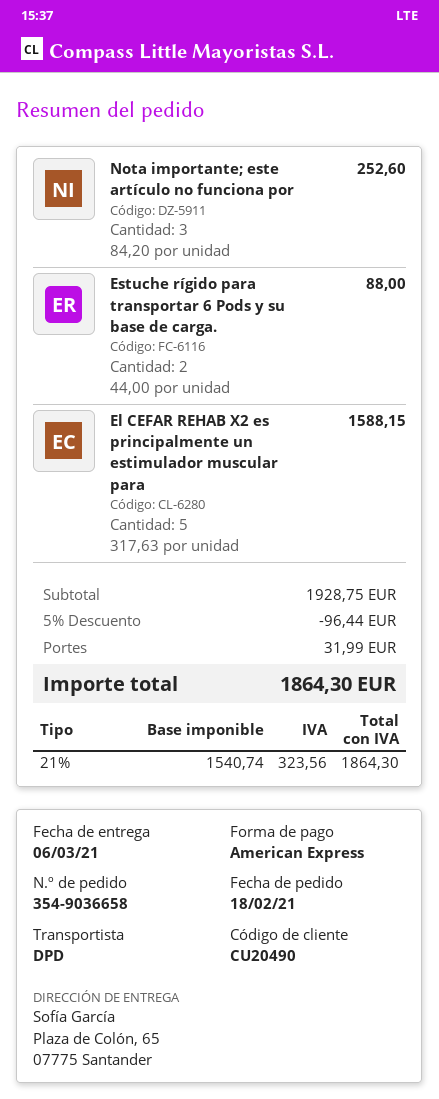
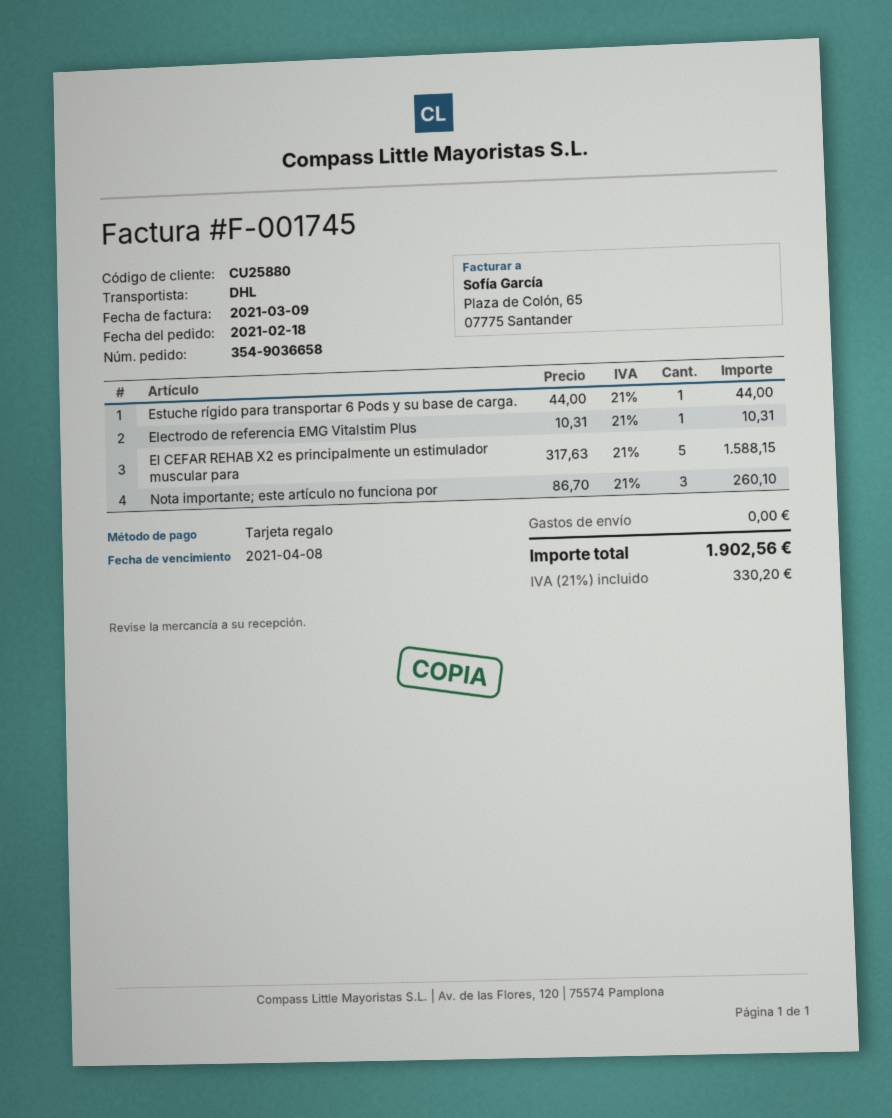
customer number: CU20490 -> CU25880
payment method: American Express -> gift card
shipping method: DPD -> DHL
Nota importante; este artículo no funciona por: 3 x 84.20 = 252.60 -> 3 x 86.70 = 260.10
Estuche rígido para transportar 6 Pods y su base de carga.: 2 x 44.00 = 88.00 -> 1 x 44.00 = 44.00
Electrodo de referencia EMG Vitalstim Plus: none -> 1 x 10.31 = 10.31
discount: 5% = 96.44 -> none
shipping: 31.99 -> 0.00
tax: 21% = 323.56 -> 21% = 330.20
total: 1864.30 -> 1902.56

